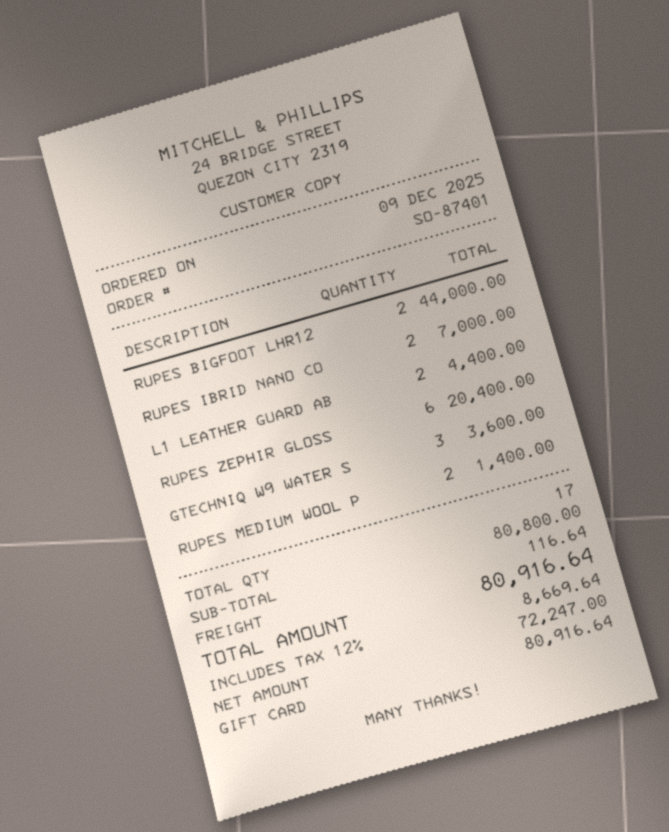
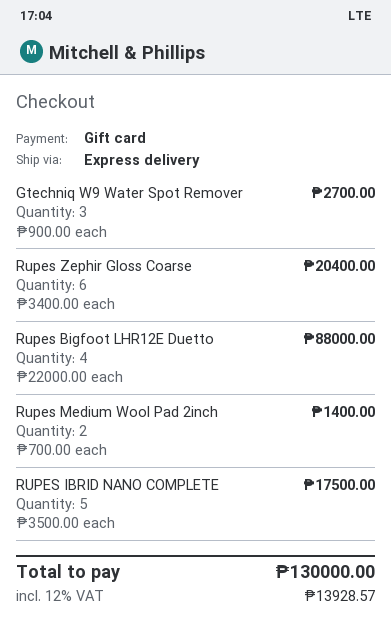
RUPES BIGFOOT LHR12: 2 for 44000.00 -> 4 for 88000.00
RUPES IBRID NANO CO: 2 for 7000.00 -> 5 for 17500.00
L1 LEATHER GUARD AB: 2 for 4400.00 -> none
GTECHNIQ W9 WATER S: 3 for 3600.00 -> 3 for 2700.00
shipping: 116.64 -> none
tax: 12% = 8669.64 -> 12% = 13928.57
total: 80916.64 -> 130000.00

